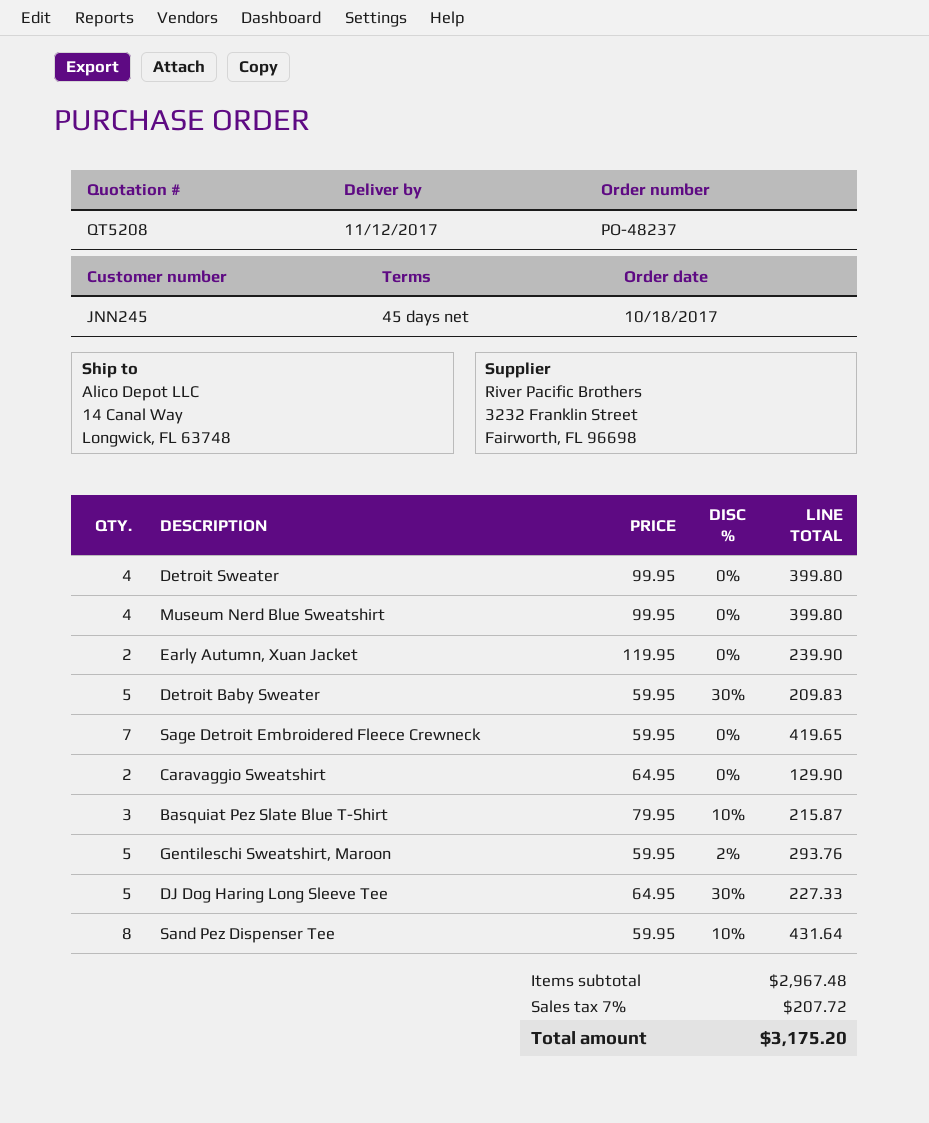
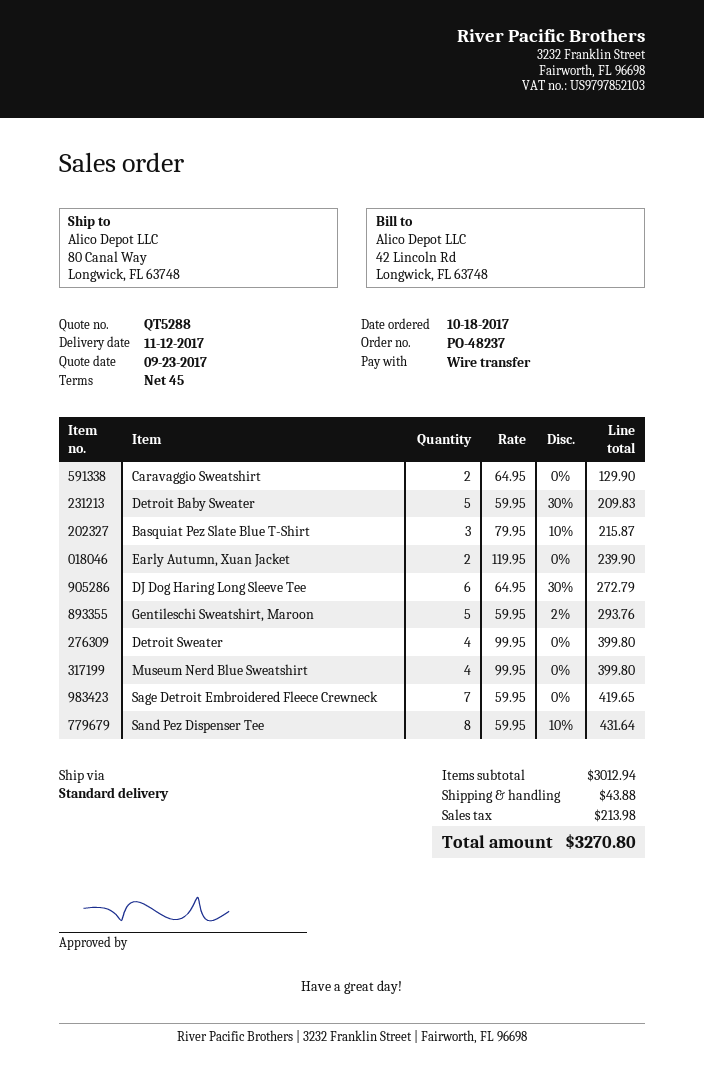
quote number: QT5208 -> QT5288
ship to: 14 Canal Way, Longwick, FL 63748 -> 80 Canal Way, Longwick, FL 63748
DJ Dog Haring Long Sleeve Tee: 5 x 64.95 - 30% = 227.33 -> 6 x 64.95 - 30% = 272.79
subtotal: 2967.48 -> 3012.94
shipping: none -> 43.88
tax: 207.72 -> 213.98
total: 3175.20 -> 3270.80

